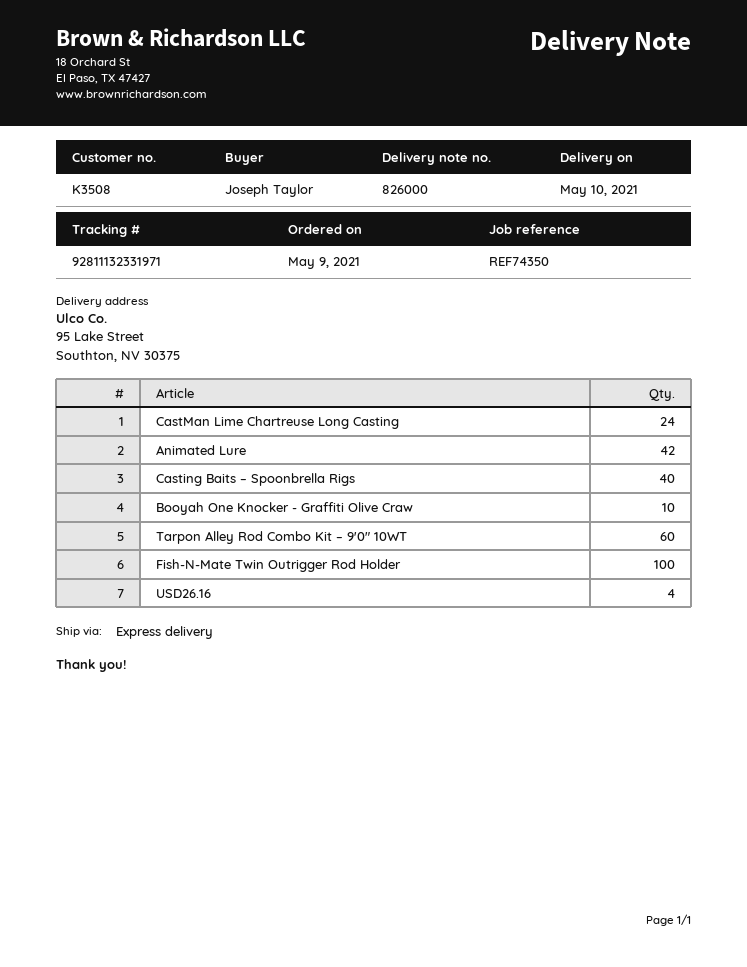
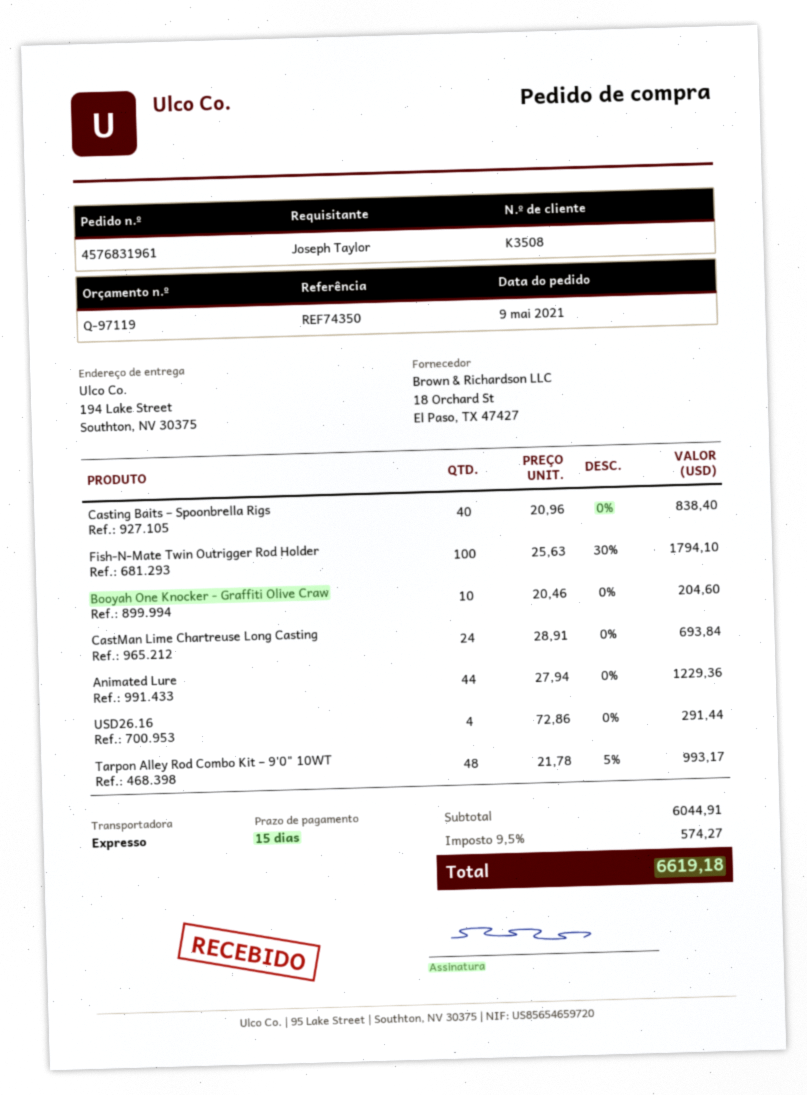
ship to: 95 Lake Street, Southton, NV 30375 -> 194 Lake Street, Southton, NV 30375
Animated Lure: 42 -> 44
Tarpon Alley Rod Combo Kit – 9'0" 10WT: 60 -> 48

